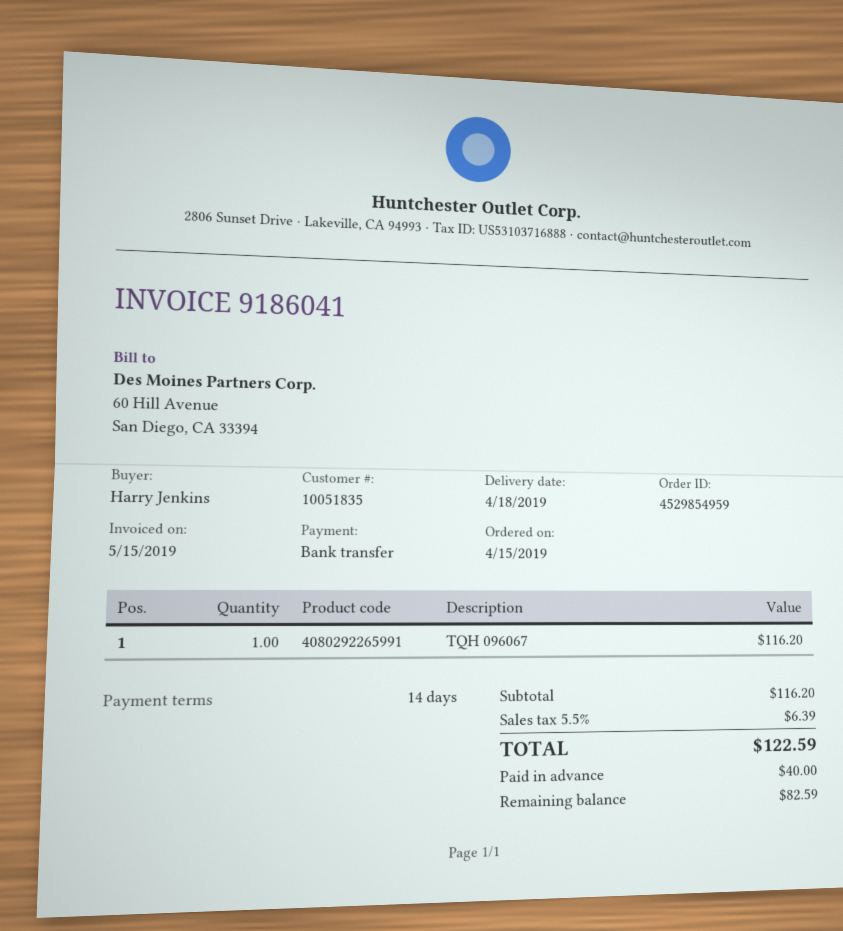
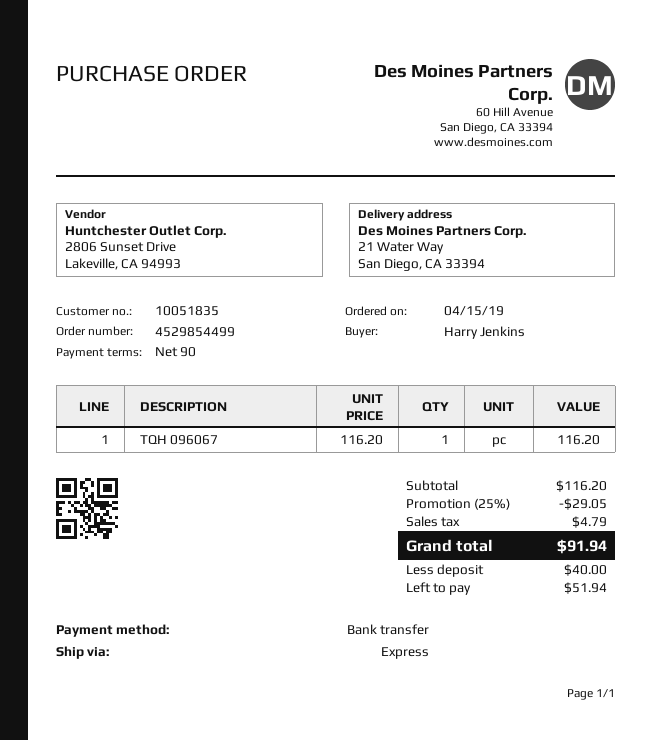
order number: 4529854959 -> 4529854499
payment terms: 14 days -> 90 days
discount: none -> 25% = 29.05
tax: 6.39 -> 4.79
total: 122.59 -> 91.94
balance: 82.59 -> 51.94

